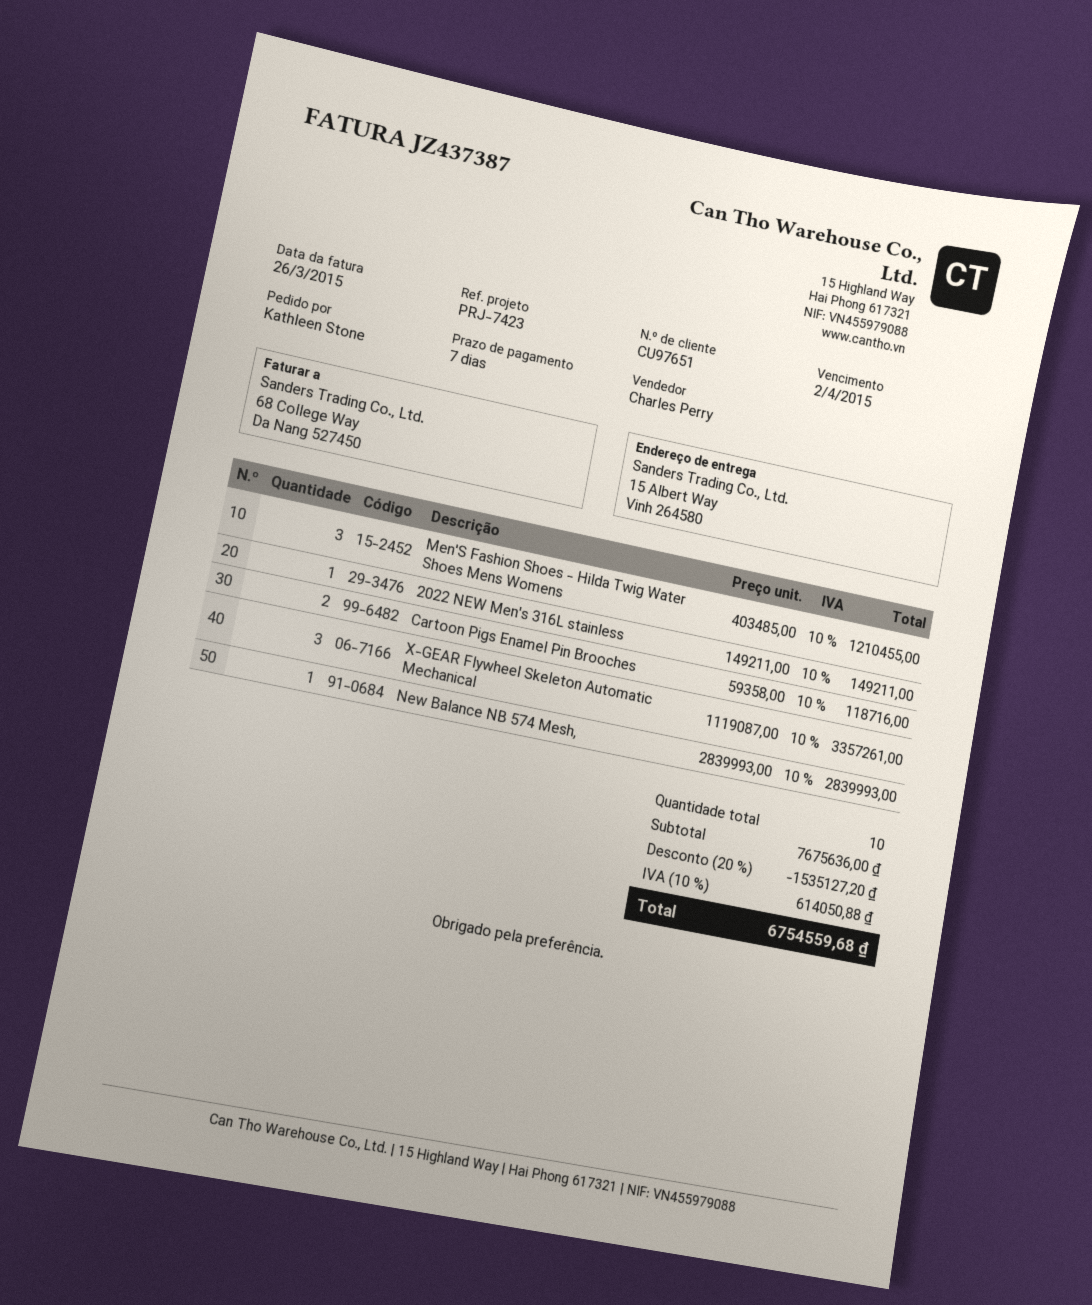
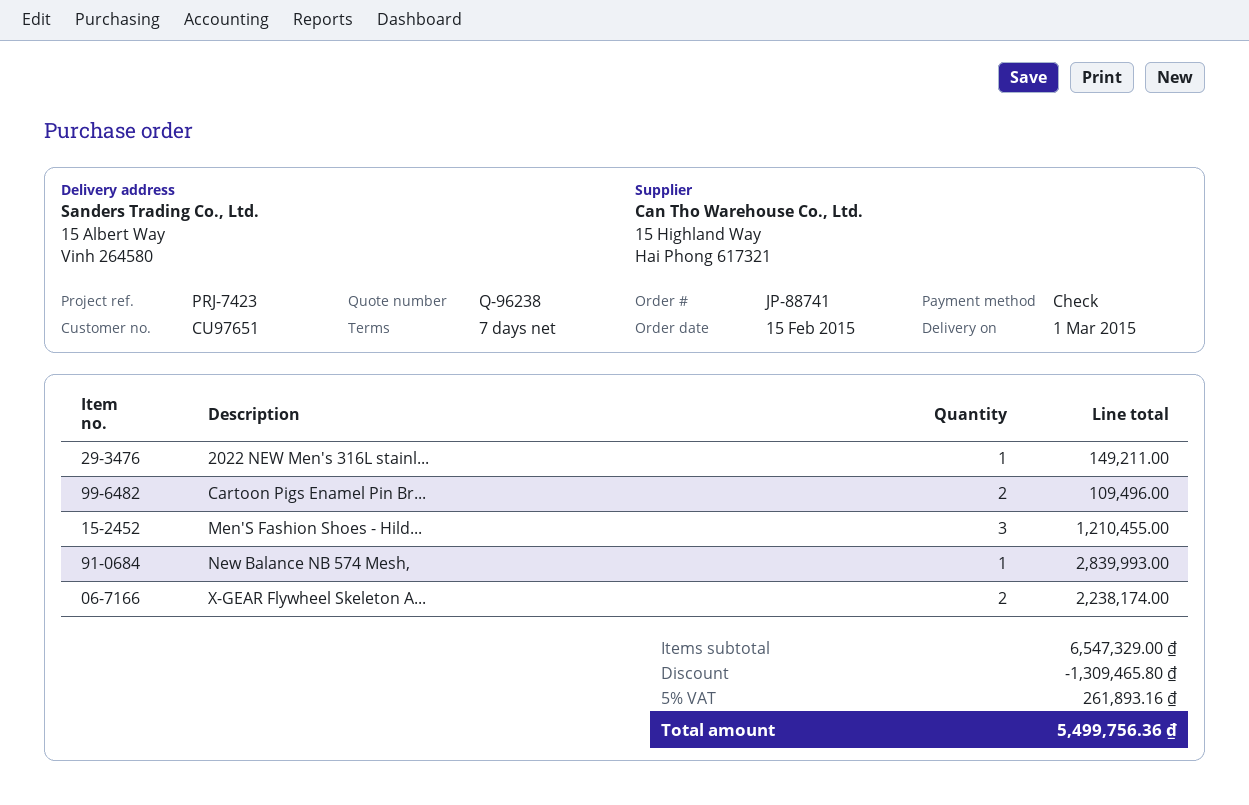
Cartoon Pigs Enamel Pin Brooches: 2 for 118716.00 -> 2 for 109496.00
X-GEAR Flywheel Skeleton Automatic Mechanical: 3 for 3357261.00 -> 2 for 2238174.00
subtotal: 7675636.00 -> 6547329.00
discount: 1535127.20 -> 1309465.80
tax: 10% = 614050.88 -> 5% = 261893.16
total: 6754559.68 -> 5499756.36

